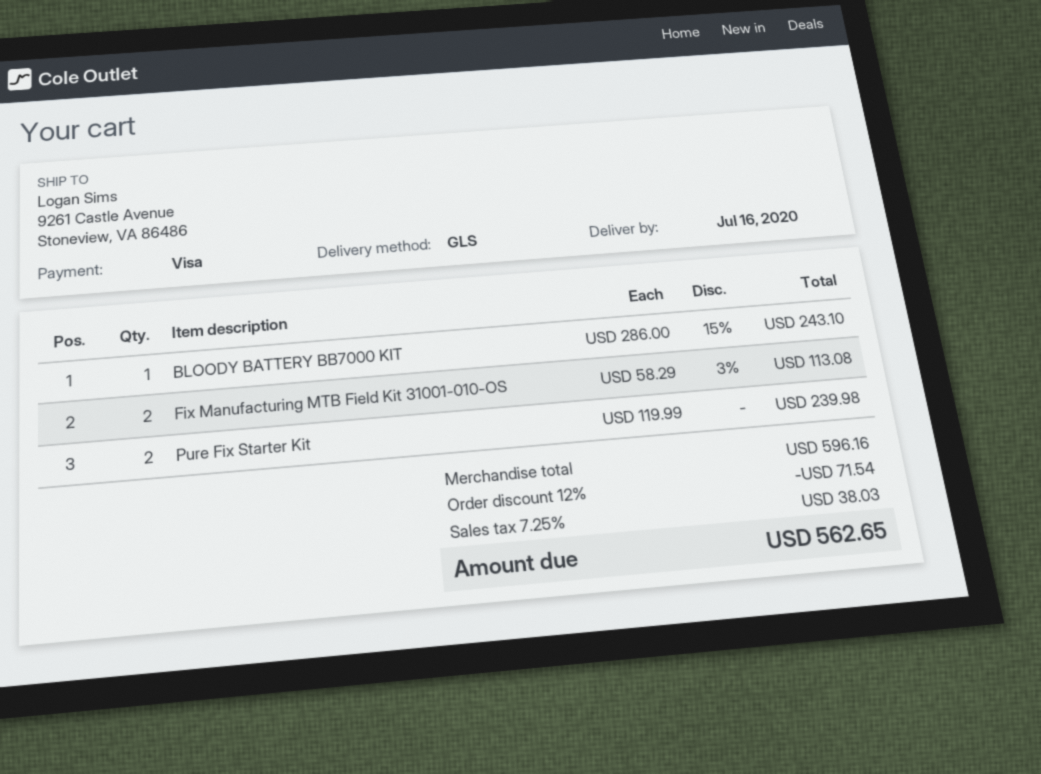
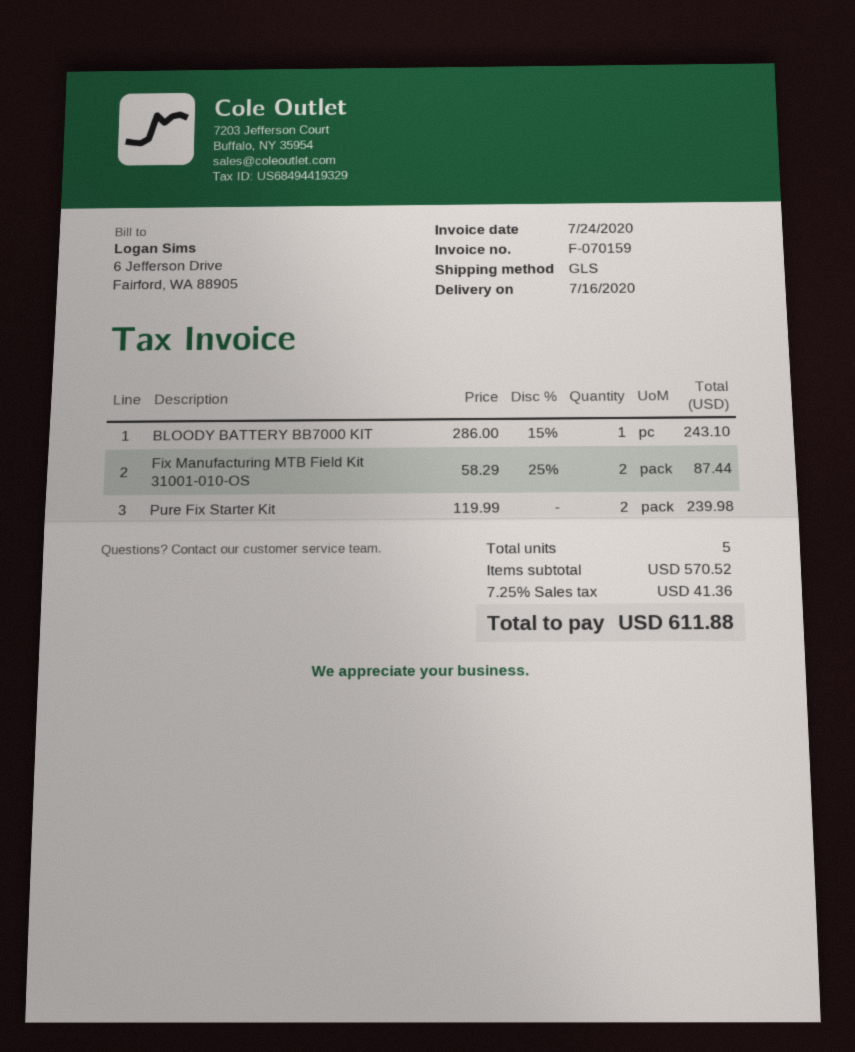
Fix Manufacturing MTB Field Kit 31001-010-OS: 2 x 58.29 - 3% = 113.08 -> 2 x 58.29 - 25% = 87.44
subtotal: 596.16 -> 570.52
discount: 12% = 71.54 -> none
tax: 7.25% = 38.03 -> 7.25% = 41.36
total: 562.65 -> 611.88

